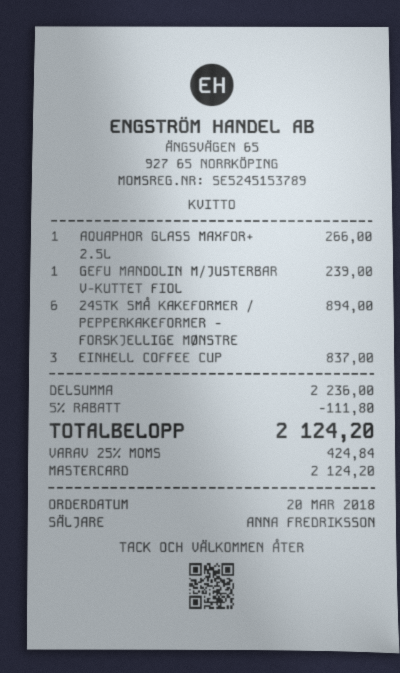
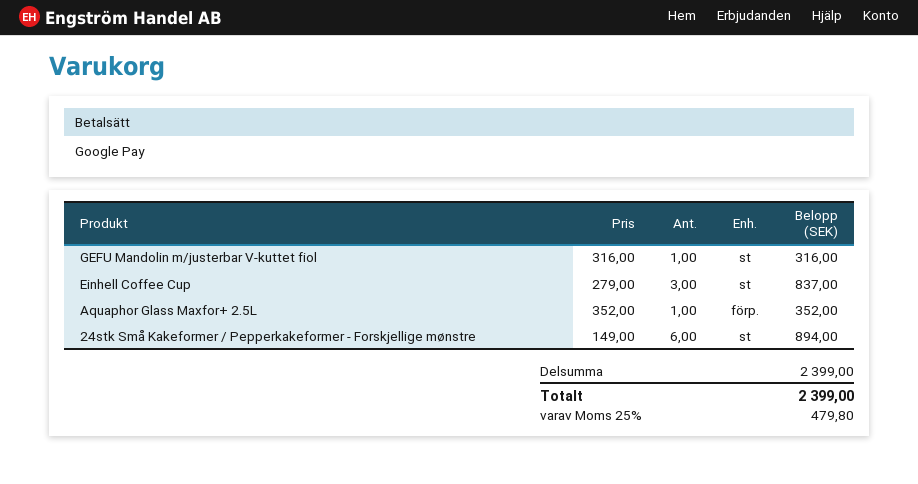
payment method: Mastercard -> Google Pay
AQUAPHOR GLASS MAXFOR+ 2.5L: 1 for 266.00 -> 1 for 352.00
GEFU MANDOLIN M/JUSTERBAR V-KUTTET FIOL: 1 for 239.00 -> 1 for 316.00
subtotal: 2236.00 -> 2399.00
discount: 5% = 111.80 -> none
tax: 25% = 424.84 -> 25% = 479.80
total: 2124.20 -> 2399.00

